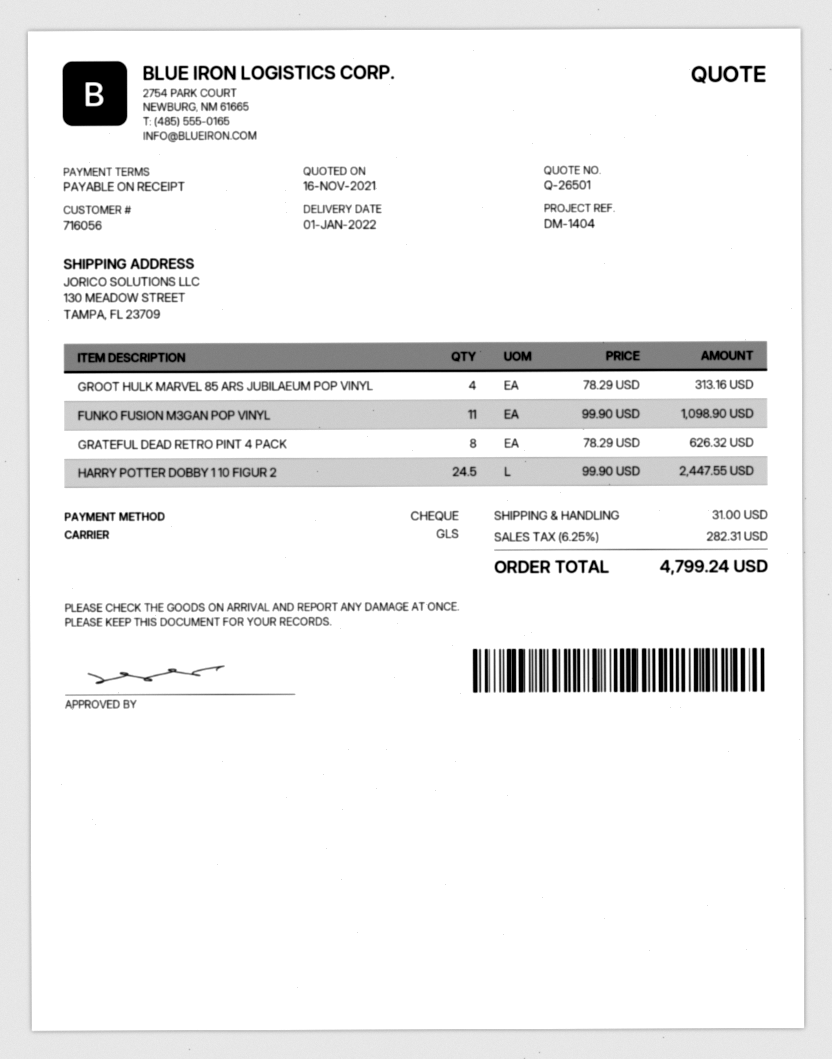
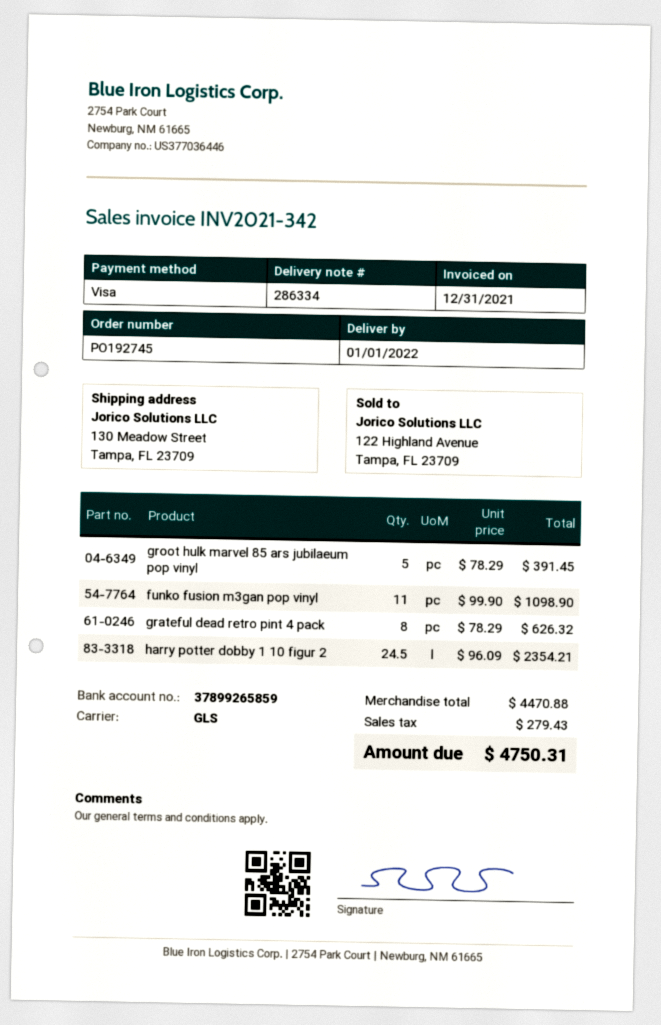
payment method: cheque -> Visa
GROOT HULK MARVEL 85 ARS JUBILAEUM POP VINYL: 4 x 78.29 = 313.16 -> 5 x 78.29 = 391.45
HARRY POTTER DOBBY 1 10 FIGUR 2: 24.5 x 99.90 = 2447.55 -> 24.5 x 96.09 = 2354.21
shipping: 31.00 -> none
tax: 282.31 -> 279.43
total: 4799.24 -> 4750.31

